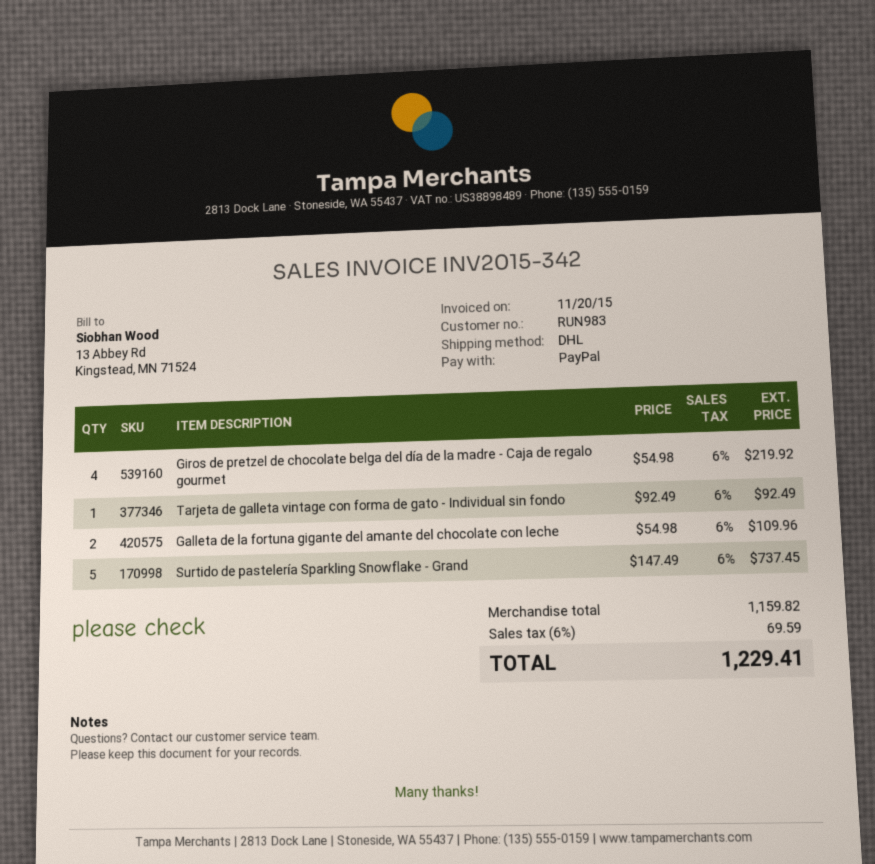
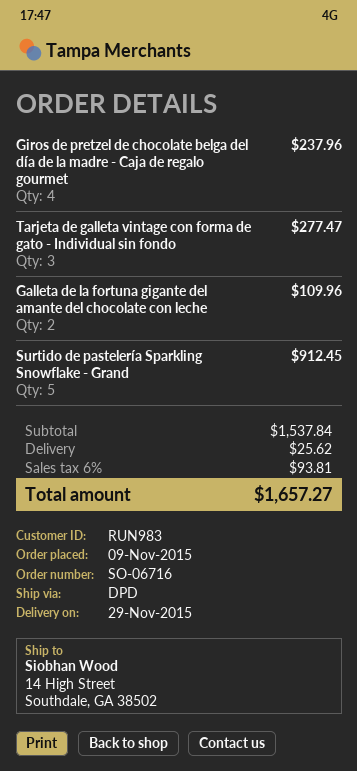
shipping method: DHL -> DPD
Giros de pretzel de chocolate belga del día de la madre - Caja de regalo gourmet: 4 for 219.92 -> 4 for 237.96
Tarjeta de galleta vintage con forma de gato - Individual sin fondo: 1 for 92.49 -> 3 for 277.47
Surtido de pastelería Sparkling Snowflake - Grand: 5 for 737.45 -> 5 for 912.45
subtotal: 1159.82 -> 1537.84
shipping: none -> 25.62
tax: 6% = 69.59 -> 6% = 93.81
total: 1229.41 -> 1657.27

